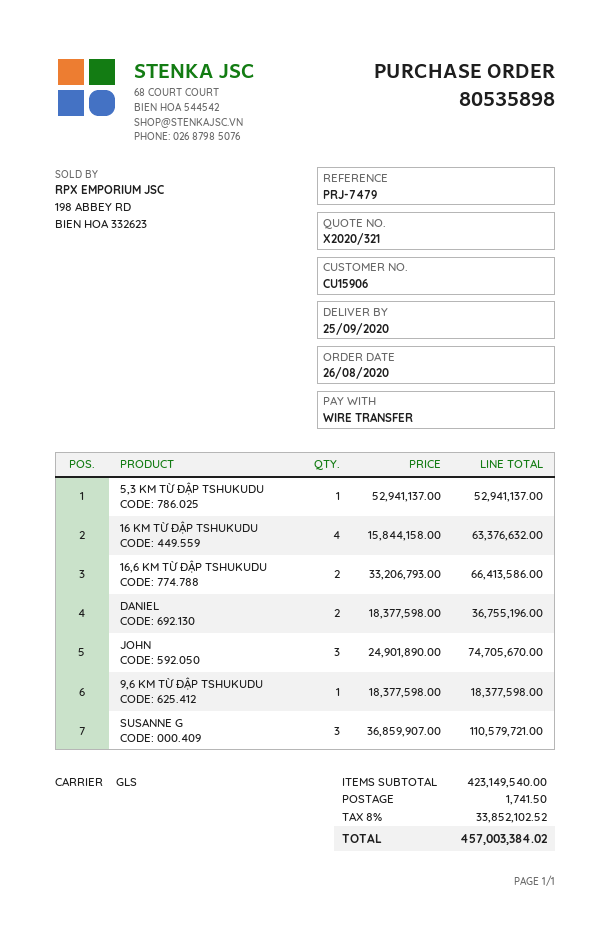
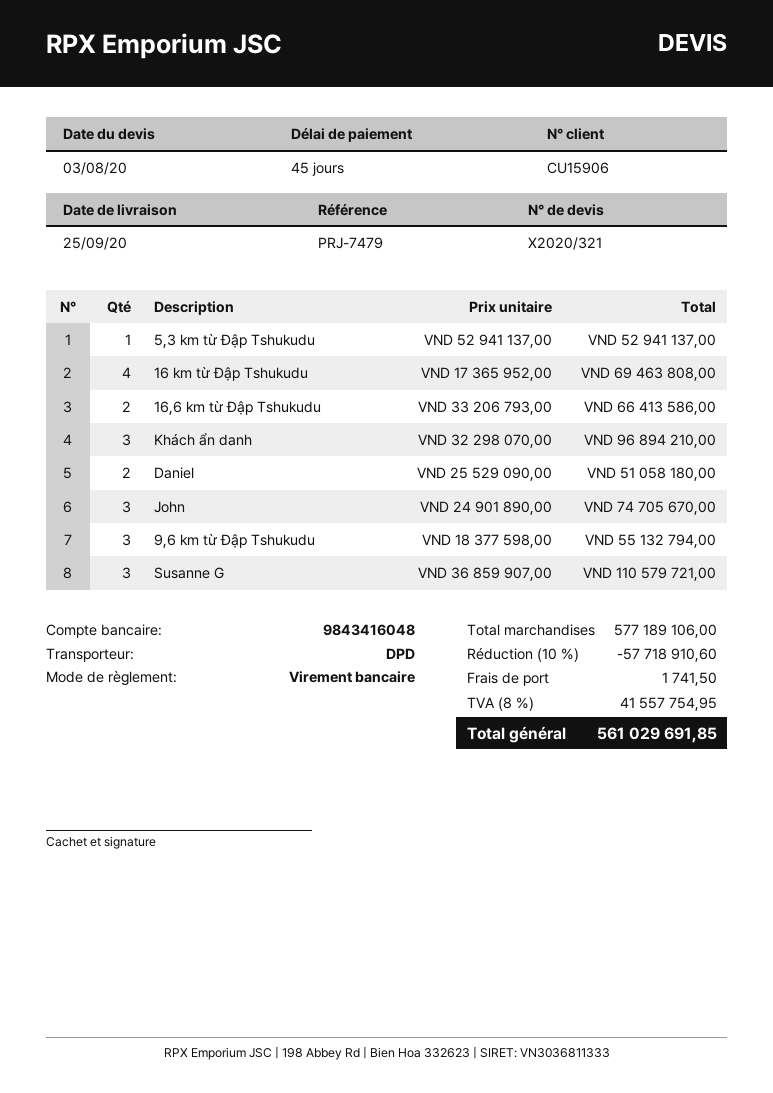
shipping method: GLS -> DPD
16 KM TỪ ĐẬP TSHUKUDU: 4 x 15844158.00 = 63376632.00 -> 4 x 17365952.00 = 69463808.00
DANIEL: 2 x 18377598.00 = 36755196.00 -> 2 x 25529090.00 = 51058180.00
9,6 KM TỪ ĐẬP TSHUKUDU: 1 x 18377598.00 = 18377598.00 -> 3 x 18377598.00 = 55132794.00
Khách ẩn danh: none -> 3 x 32298070.00 = 96894210.00
subtotal: 423149540.00 -> 577189106.00
discount: none -> 10% = 57718910.60
tax: 8% = 33852102.52 -> 8% = 41557754.95
total: 457003384.02 -> 561029691.85

